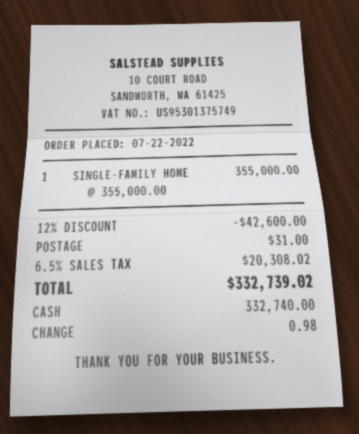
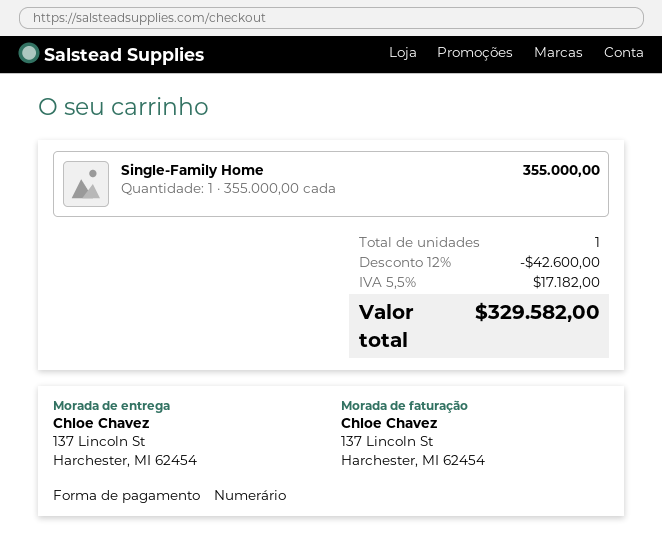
shipping: 31.00 -> none
tax: 6.5% = 20308.02 -> 5.5% = 17182.00
total: 332739.02 -> 329582.00

